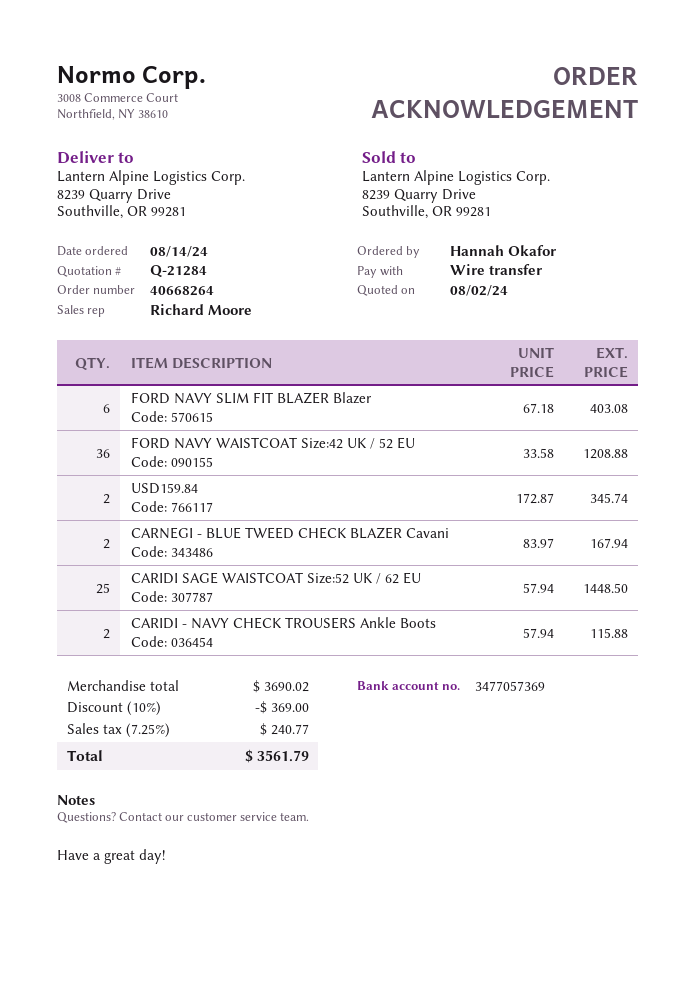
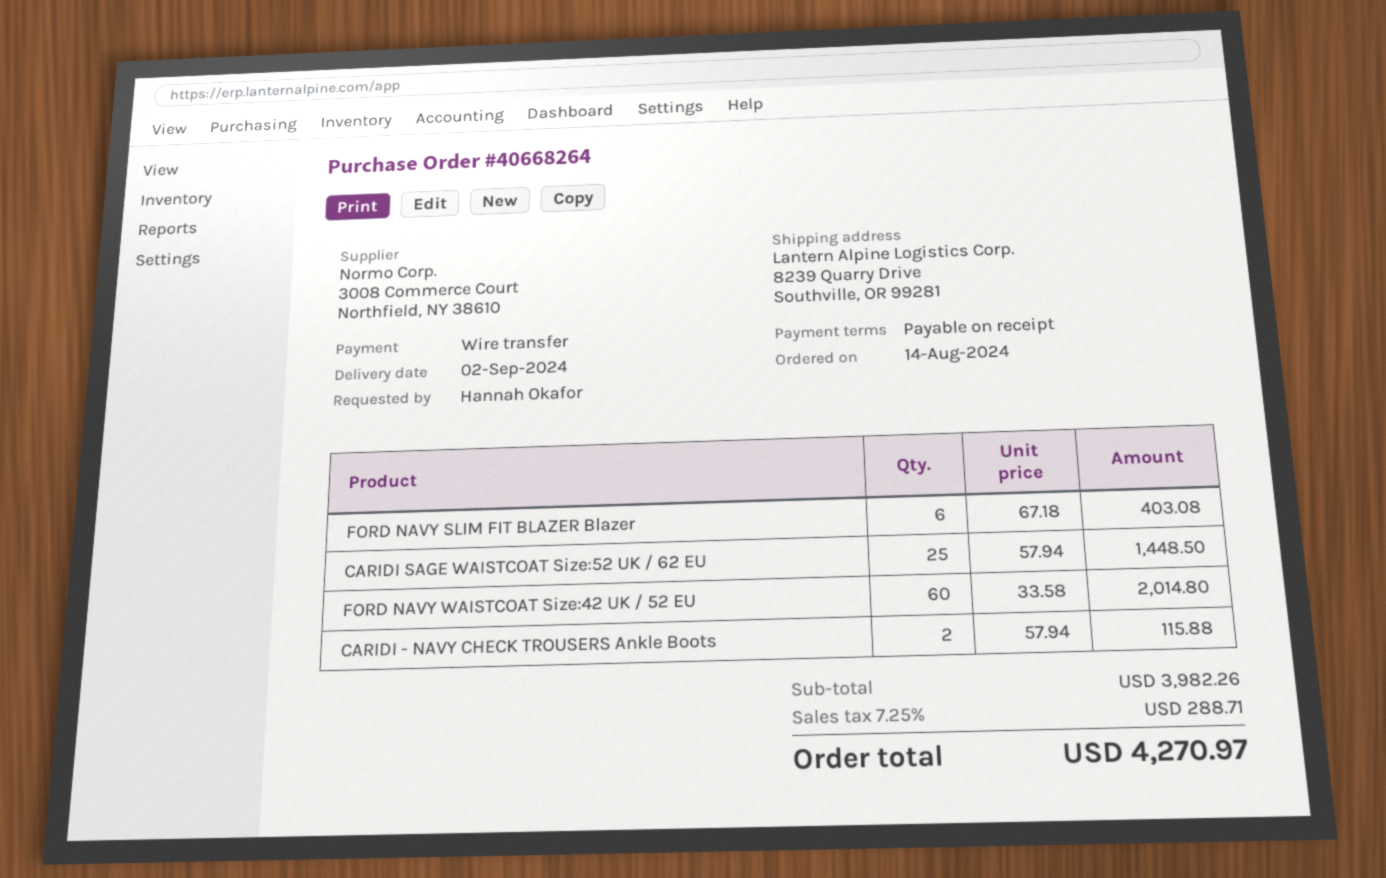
FORD NAVY WAISTCOAT Size:42 UK / 52 EU: 36 x 33.58 = 1208.88 -> 60 x 33.58 = 2014.80
USD159.84: 2 x 172.87 = 345.74 -> none
CARNEGI - BLUE TWEED CHECK BLAZER Cavani: 2 x 83.97 = 167.94 -> none
subtotal: 3690.02 -> 3982.26
discount: 10% = 369.00 -> none
tax: 7.25% = 240.77 -> 7.25% = 288.71
total: 3561.79 -> 4270.97

